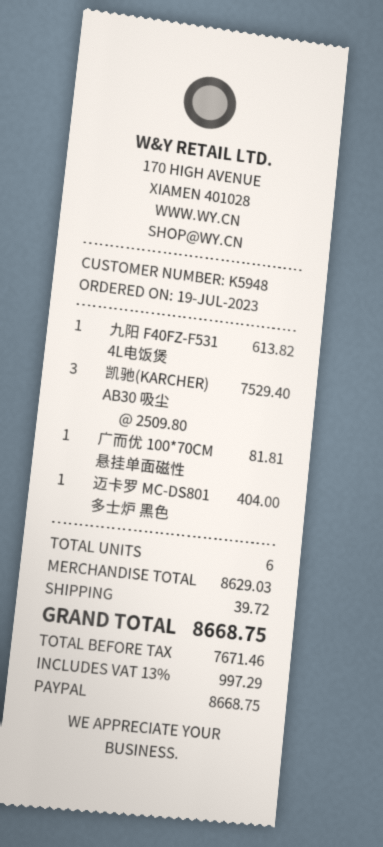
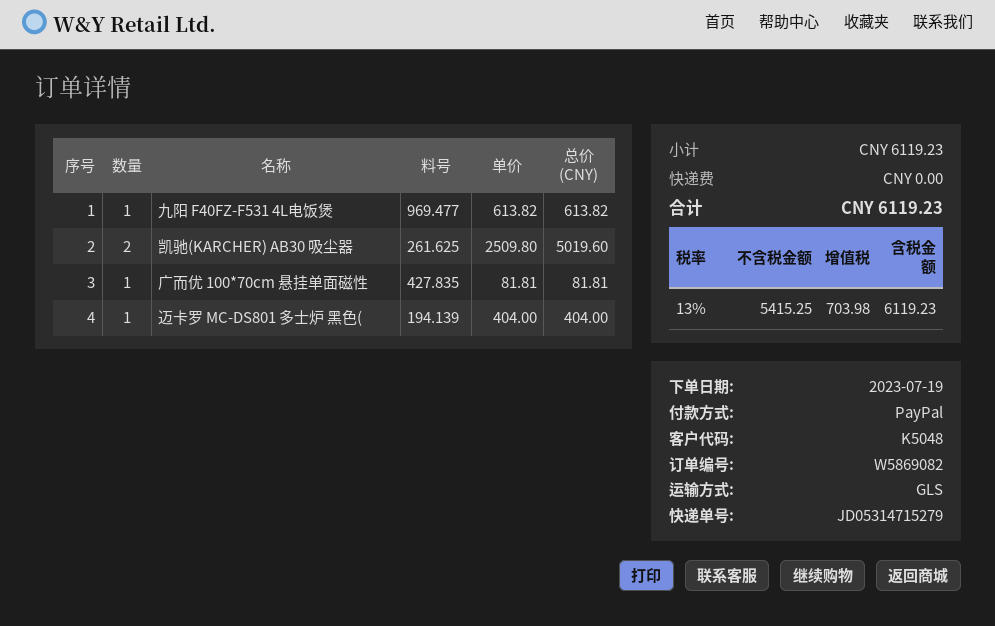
customer number: K5948 -> K5048
凯驰(KARCHER) AB30 吸尘: 3 x 2509.80 = 7529.40 -> 2 x 2509.80 = 5019.60
subtotal: 8629.03 -> 6119.23
shipping: 39.72 -> 0.00
net: 7671.46 -> 5415.25
tax: 13% = 997.29 -> 13% = 703.98
total: 8668.75 -> 6119.23

